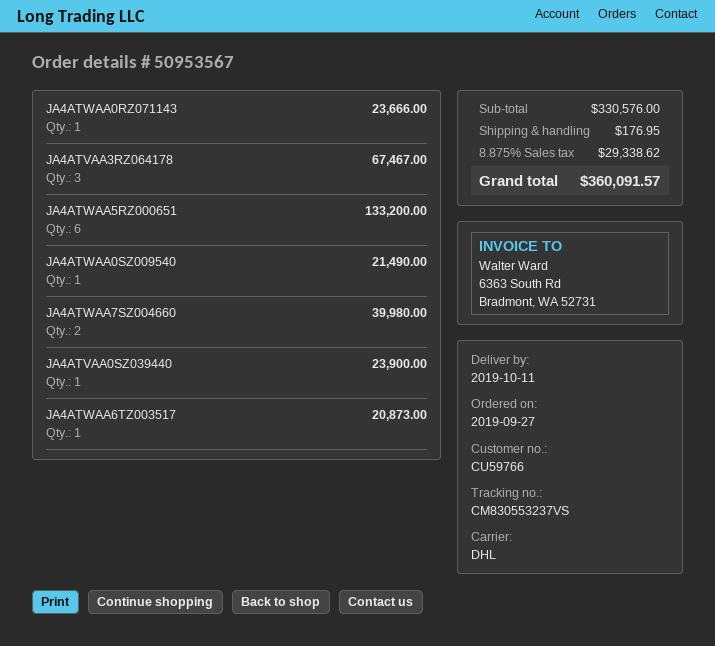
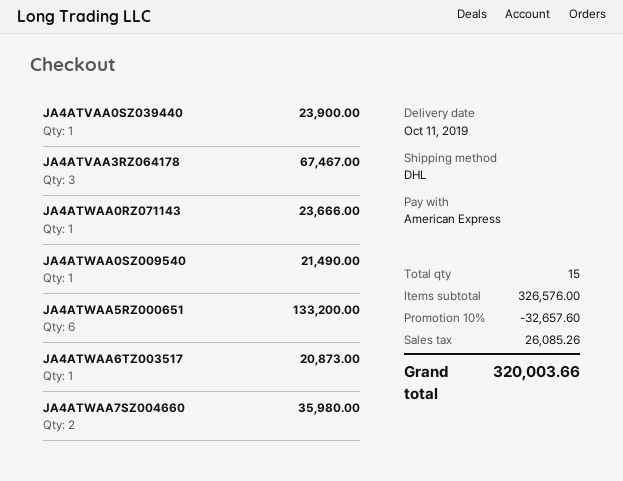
JA4ATWAA7SZ004660: 2 for 39980.00 -> 2 for 35980.00
subtotal: 330576.00 -> 326576.00
discount: none -> 10% = 32657.60
shipping: 176.95 -> none
tax: 29338.62 -> 26085.26
total: 360091.57 -> 320003.66

